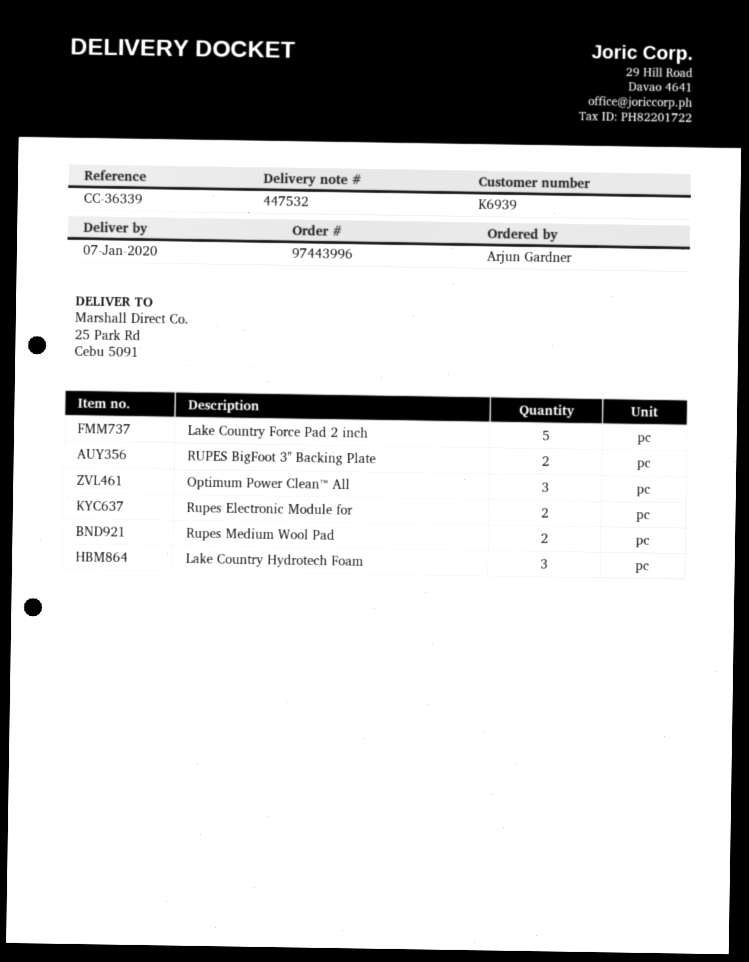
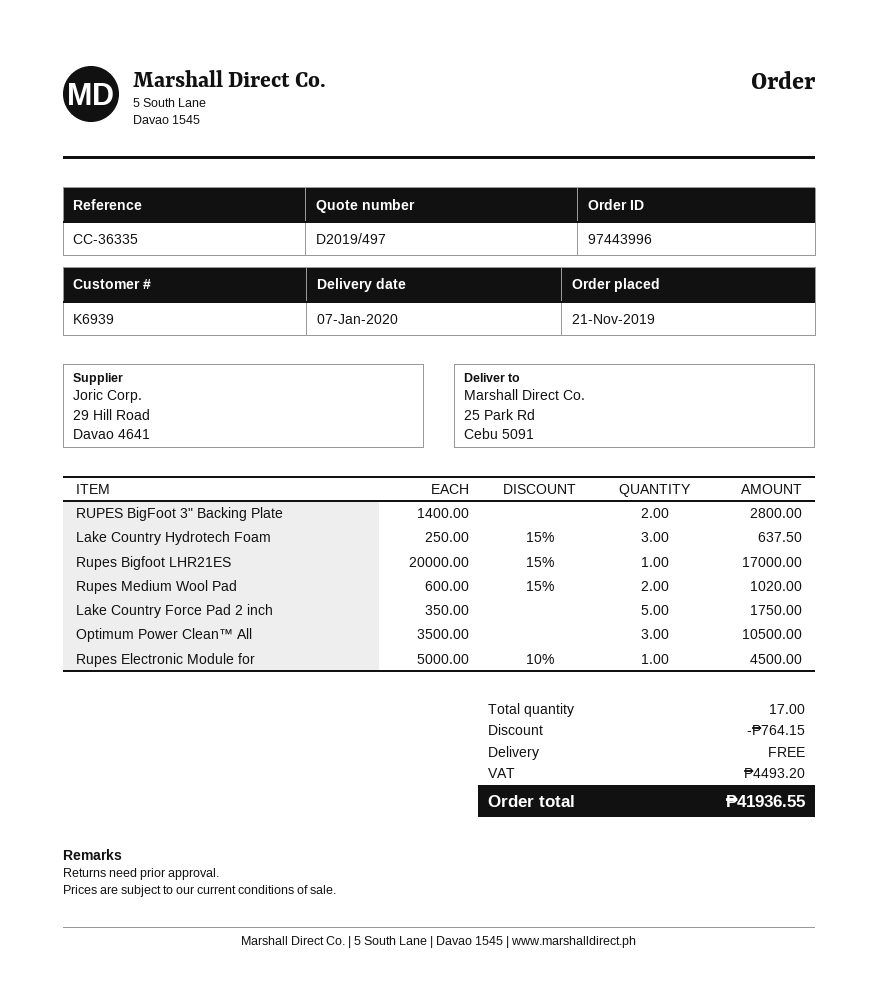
reference: CC-36339 -> CC-36335
Rupes Electronic Module for: 2 -> 1
Rupes Bigfoot LHR21ES: none -> 1

